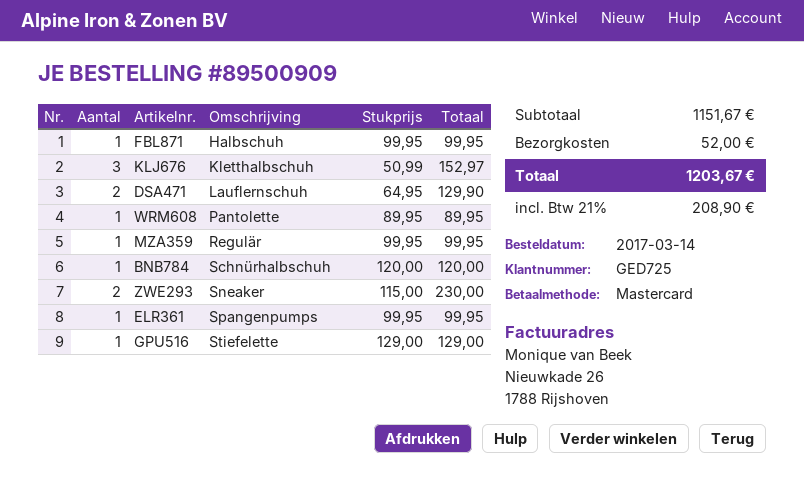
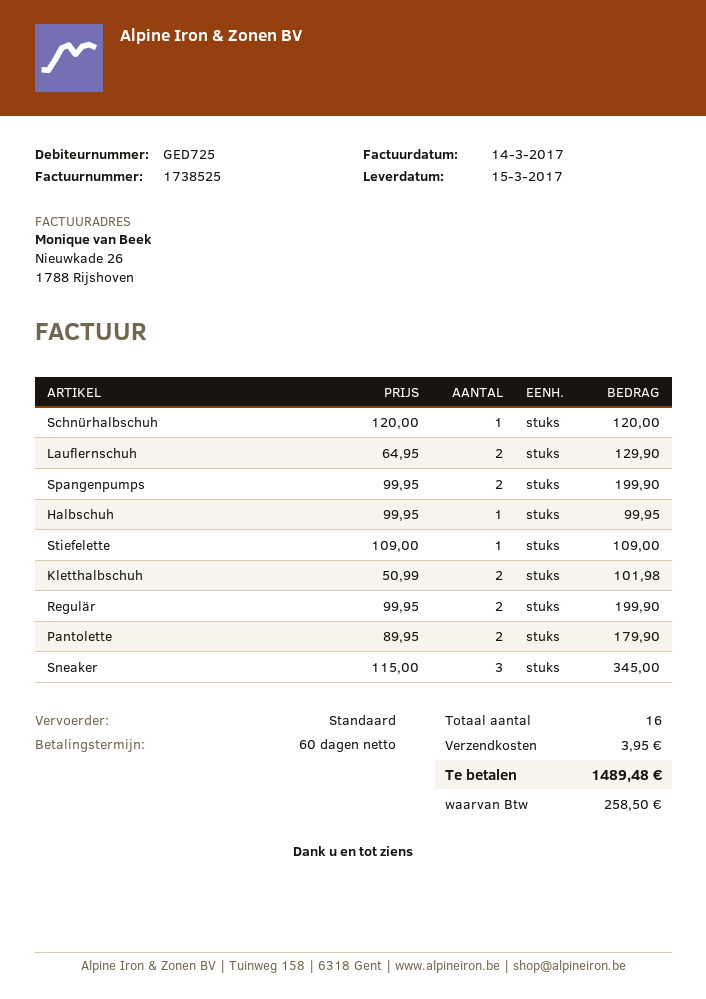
Kletthalbschuh: 3 x 50.99 = 152.97 -> 2 x 50.99 = 101.98
Pantolette: 1 x 89.95 = 89.95 -> 2 x 89.95 = 179.90
Regulär: 1 x 99.95 = 99.95 -> 2 x 99.95 = 199.90
Sneaker: 2 x 115.00 = 230.00 -> 3 x 115.00 = 345.00
Spangenpumps: 1 x 99.95 = 99.95 -> 2 x 99.95 = 199.90
Stiefelette: 1 x 129.00 = 129.00 -> 1 x 109.00 = 109.00
shipping: 52.00 -> 3.95
tax: 208.90 -> 258.50
total: 1203.67 -> 1489.48

